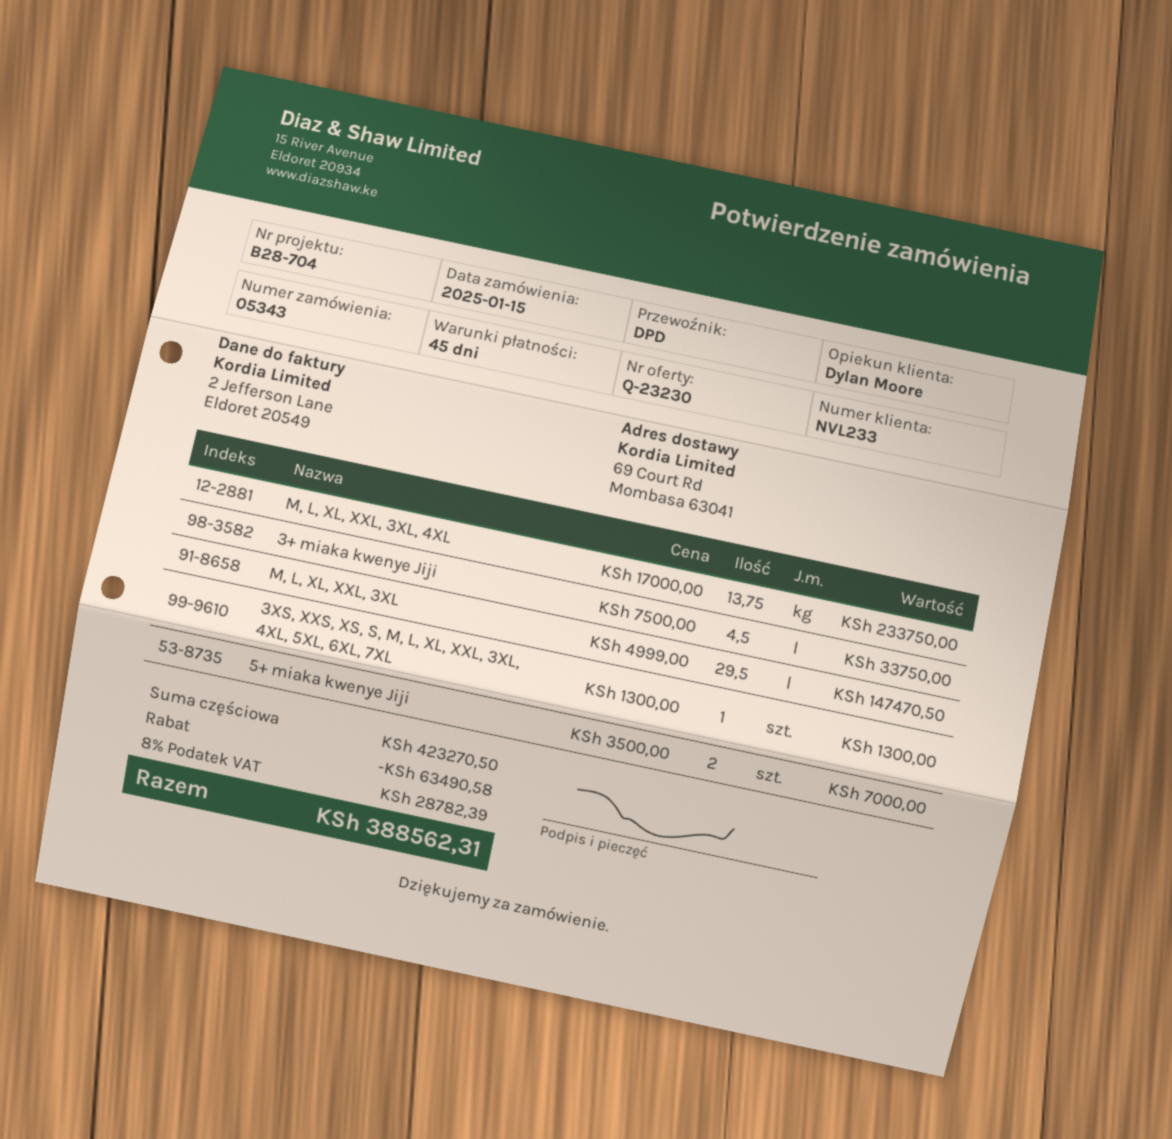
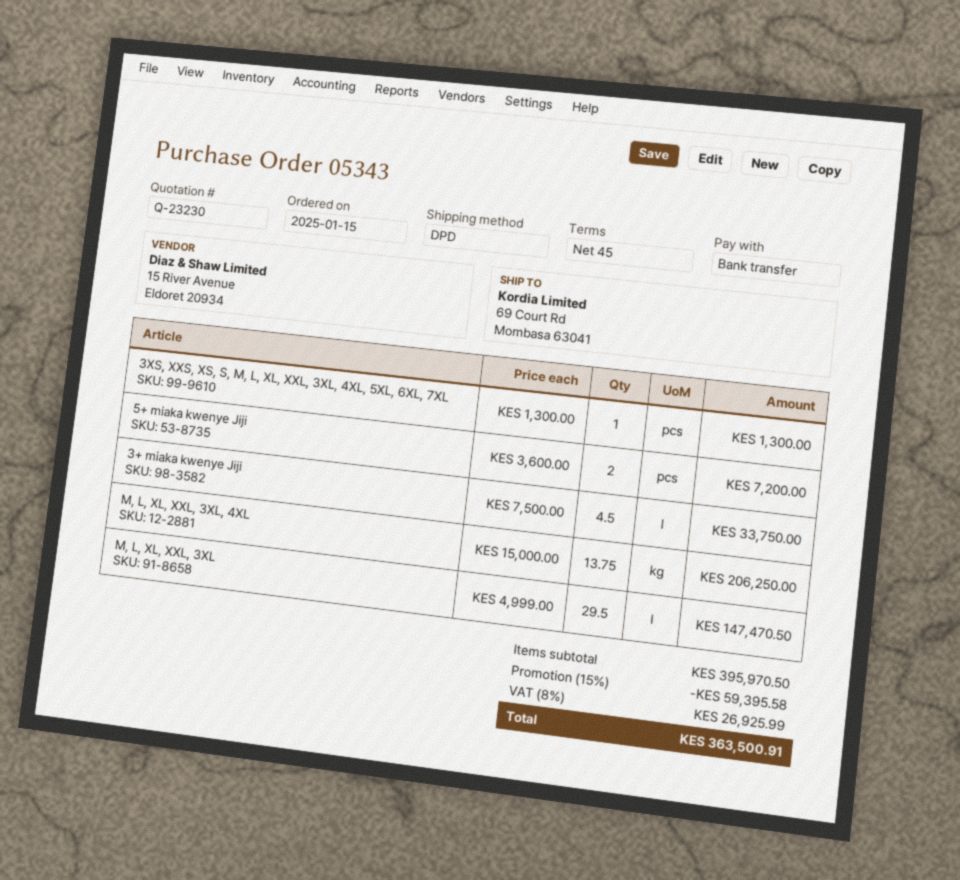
M, L, XL, XXL, 3XL, 4XL: 13.75 x 17000.00 = 233750.00 -> 13.75 x 15000.00 = 206250.00
5+ miaka kwenye Jiji: 2 x 3500.00 = 7000.00 -> 2 x 3600.00 = 7200.00
subtotal: 423270.50 -> 395970.50
discount: 63490.58 -> 59395.58
tax: 8% = 28782.39 -> 8% = 26925.99
total: 388562.31 -> 363500.91

